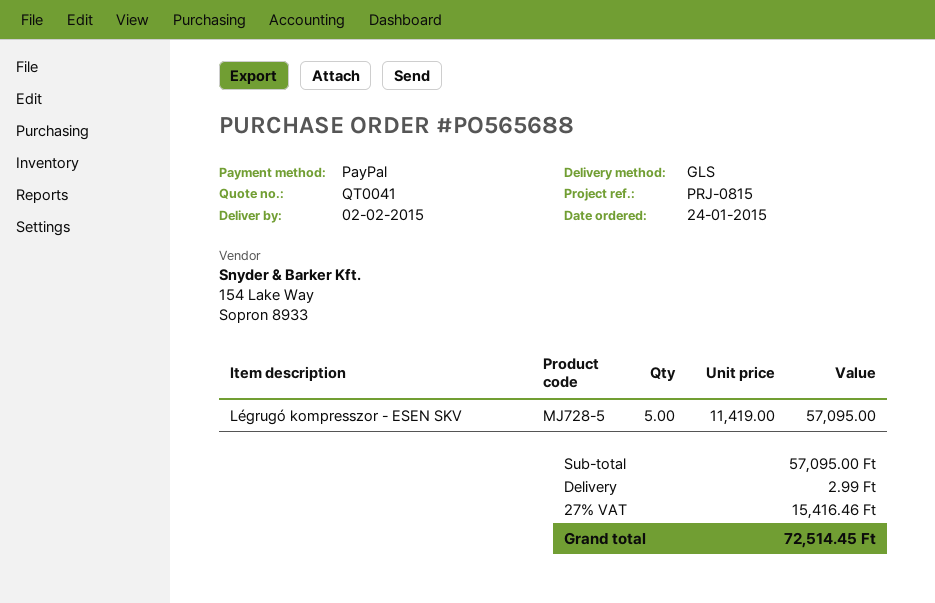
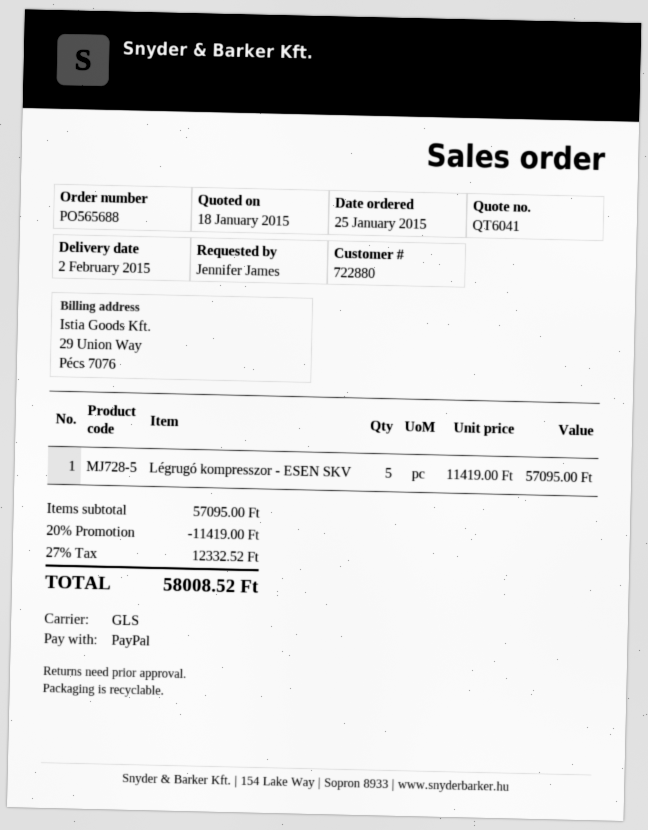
quote number: QT0041 -> QT6041
order date: 2015-01-24 -> 2015-01-25
discount: none -> 20% = 11419.00
shipping: 2.99 -> none
tax: 27% = 15416.46 -> 27% = 12332.52
total: 72514.45 -> 58008.52

